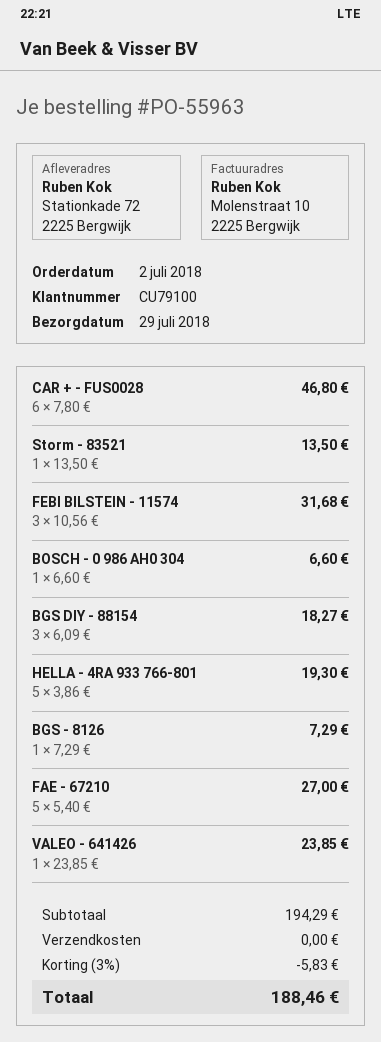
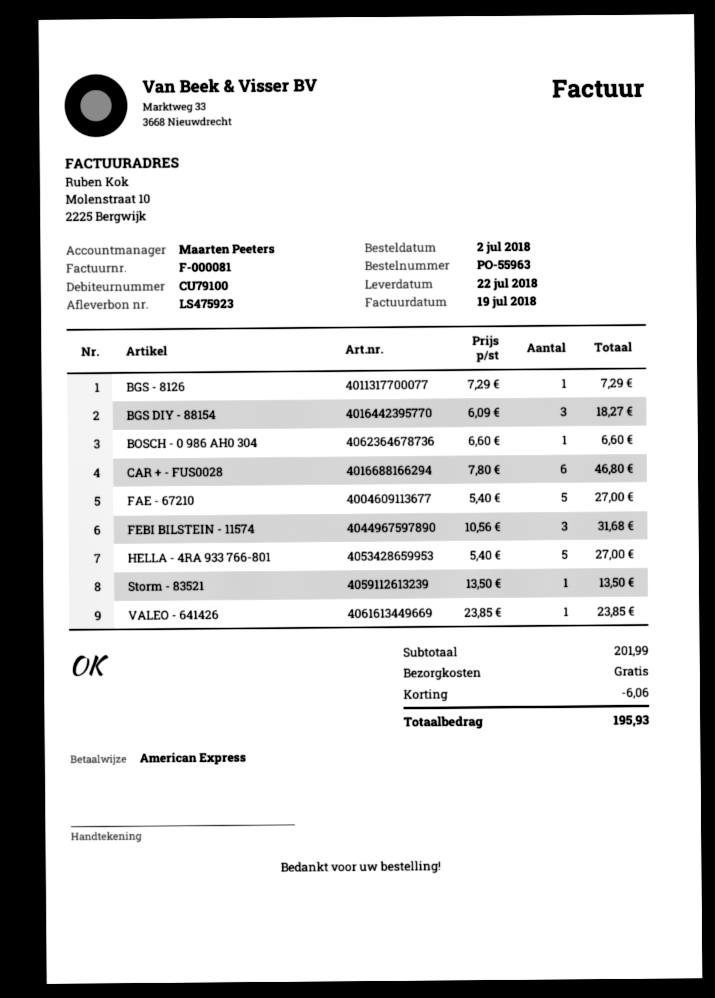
delivery date: 2018-07-29 -> 2018-07-22
HELLA - 4RA 933 766-801: 5 x 3.86 = 19.30 -> 5 x 5.40 = 27.00
subtotal: 194.29 -> 201.99
discount: 5.83 -> 6.06
total: 188.46 -> 195.93

